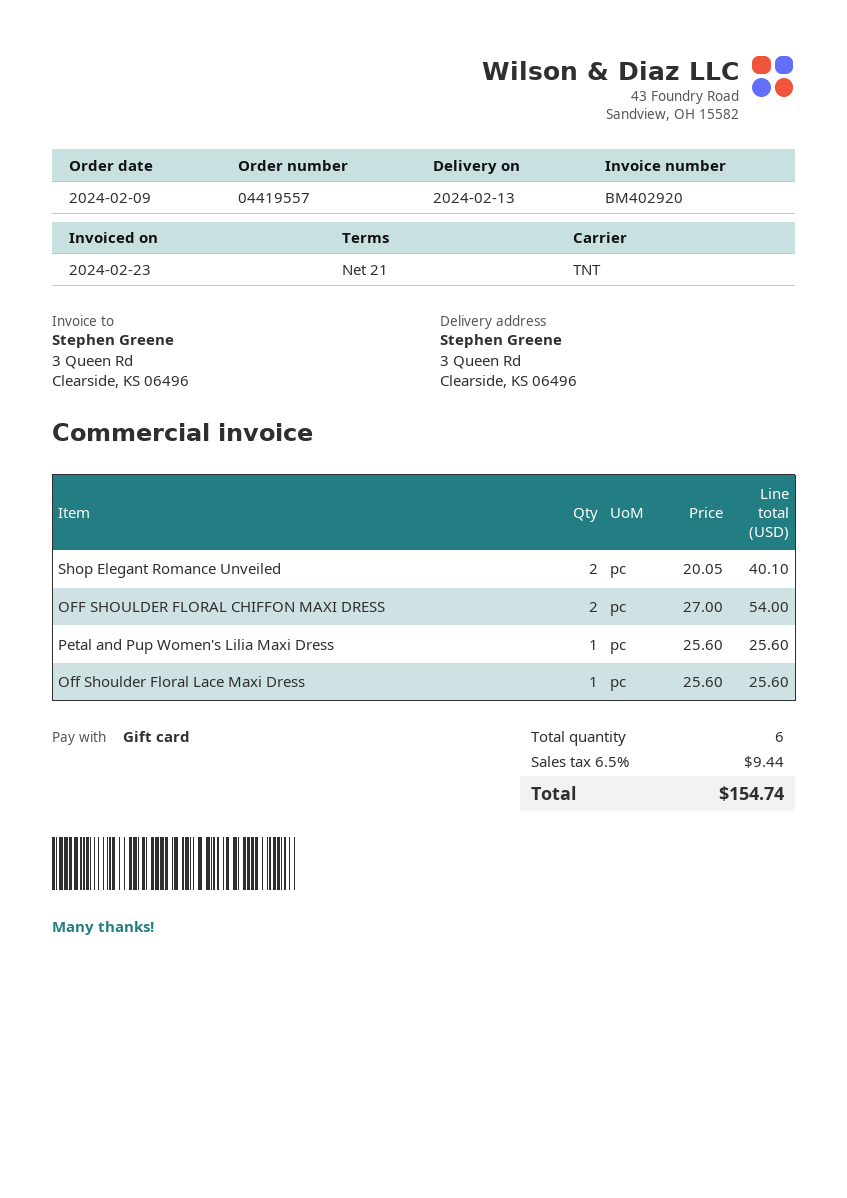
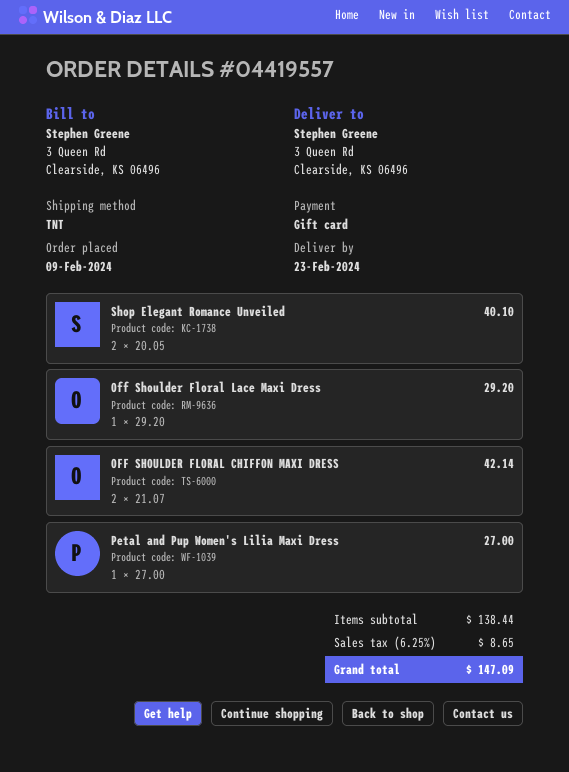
delivery date: 2024-02-13 -> 2024-02-23
OFF SHOULDER FLORAL CHIFFON MAXI DRESS: 2 x 27.00 = 54.00 -> 2 x 21.07 = 42.14
Petal and Pup Women's Lilia Maxi Dress: 1 x 25.60 = 25.60 -> 1 x 27.00 = 27.00
Off Shoulder Floral Lace Maxi Dress: 1 x 25.60 = 25.60 -> 1 x 29.20 = 29.20
tax: 6.5% = 9.44 -> 6.25% = 8.65
total: 154.74 -> 147.09

